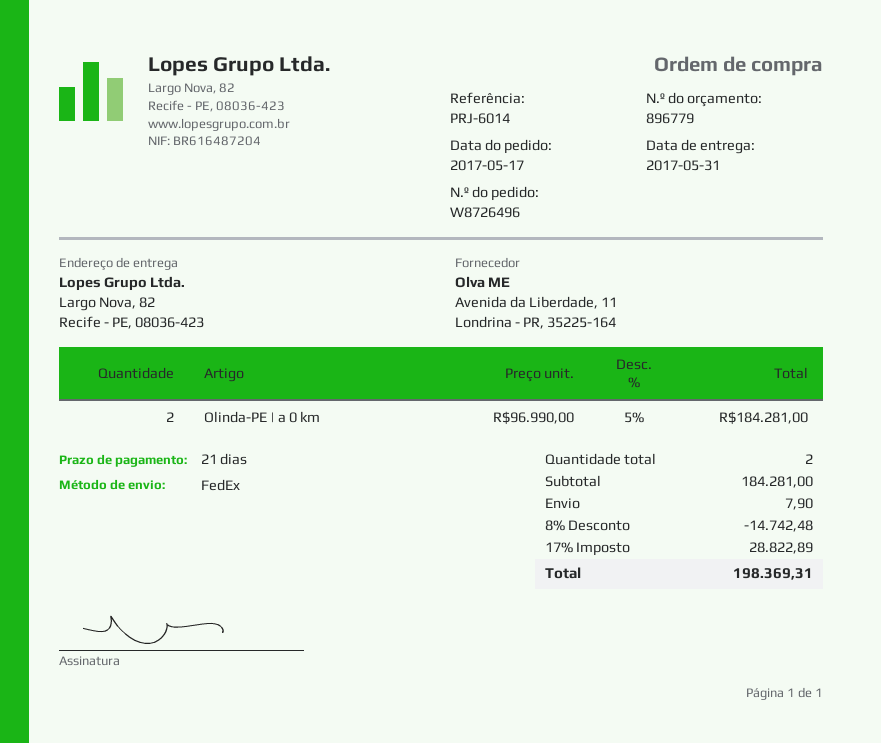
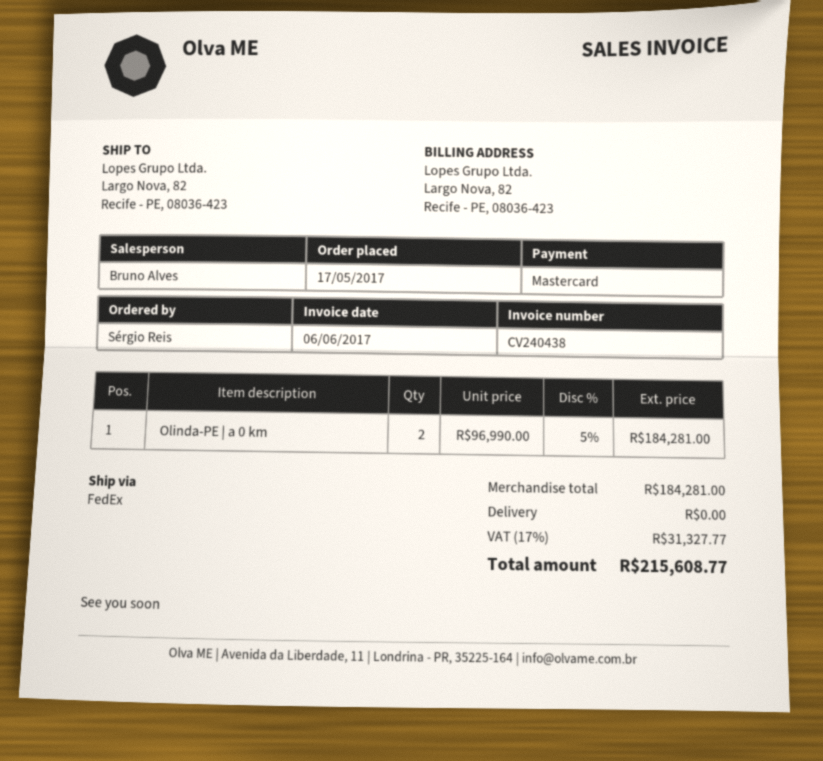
discount: 8% = 14742.48 -> none
shipping: 7.90 -> 0.00
tax: 17% = 28822.89 -> 17% = 31327.77
total: 198369.31 -> 215608.77

